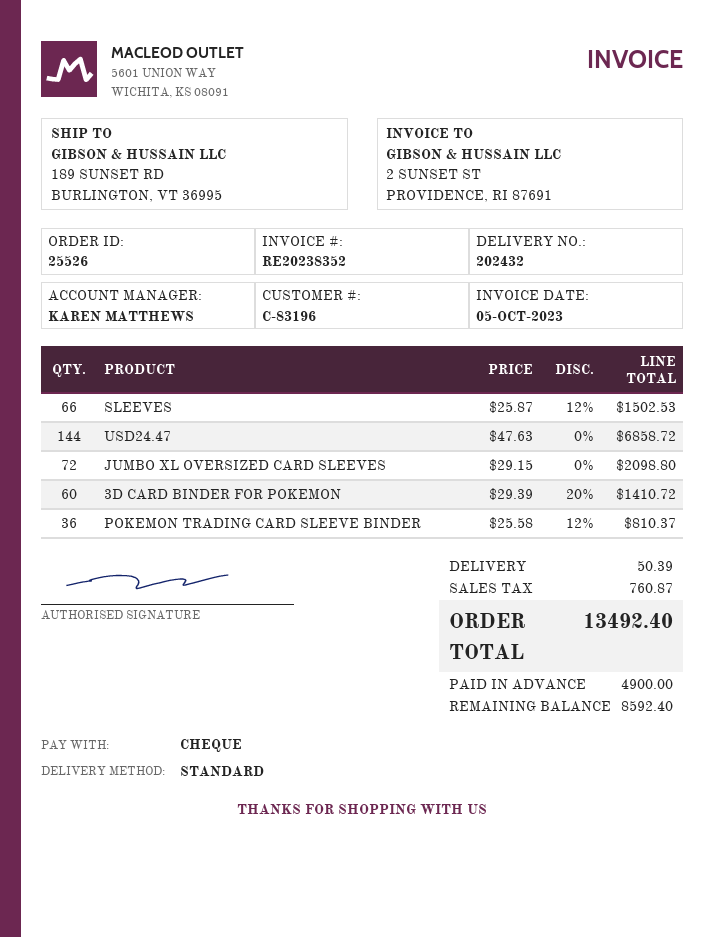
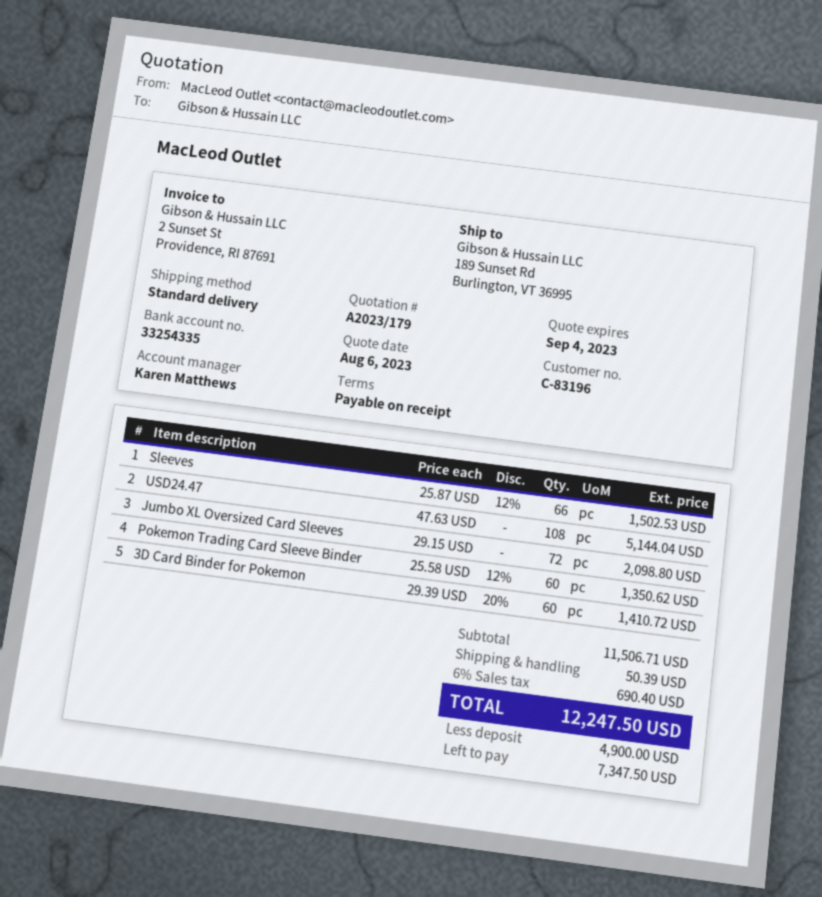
USD24.47: 144 x 47.63 = 6858.72 -> 108 x 47.63 = 5144.04
POKEMON TRADING CARD SLEEVE BINDER: 36 x 25.58 - 12% = 810.37 -> 60 x 25.58 - 12% = 1350.62
tax: 760.87 -> 690.40
total: 13492.40 -> 12247.50
balance: 8592.40 -> 7347.50

